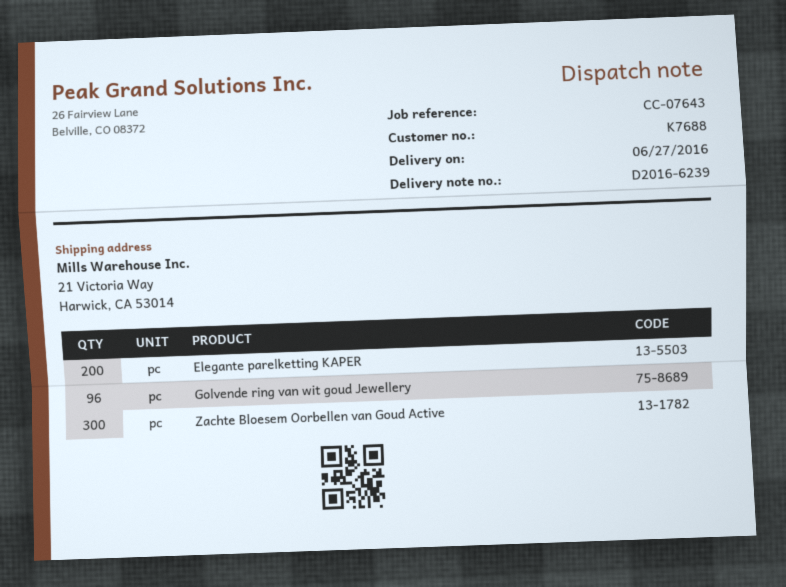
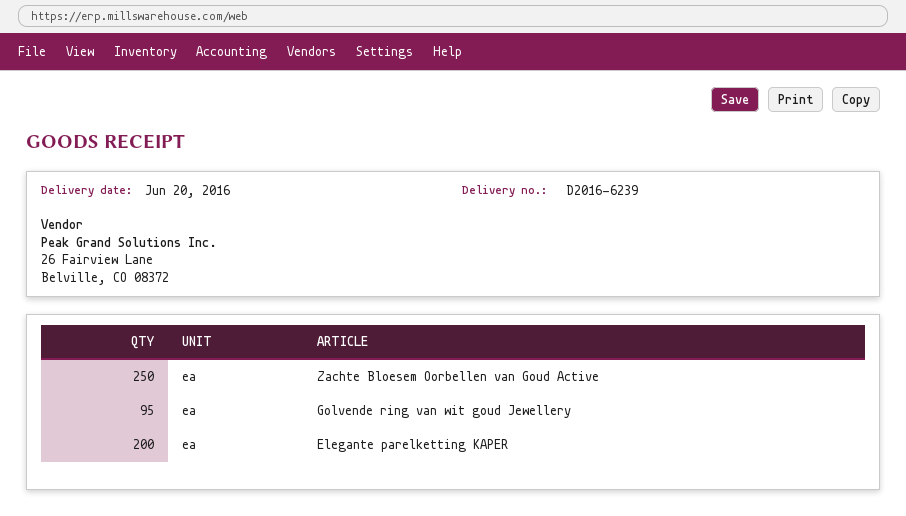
delivery date: 2016-06-27 -> 2016-06-20
Golvende ring van wit goud Jewellery: 96 -> 95
Zachte Bloesem Oorbellen van Goud Active: 300 -> 250

